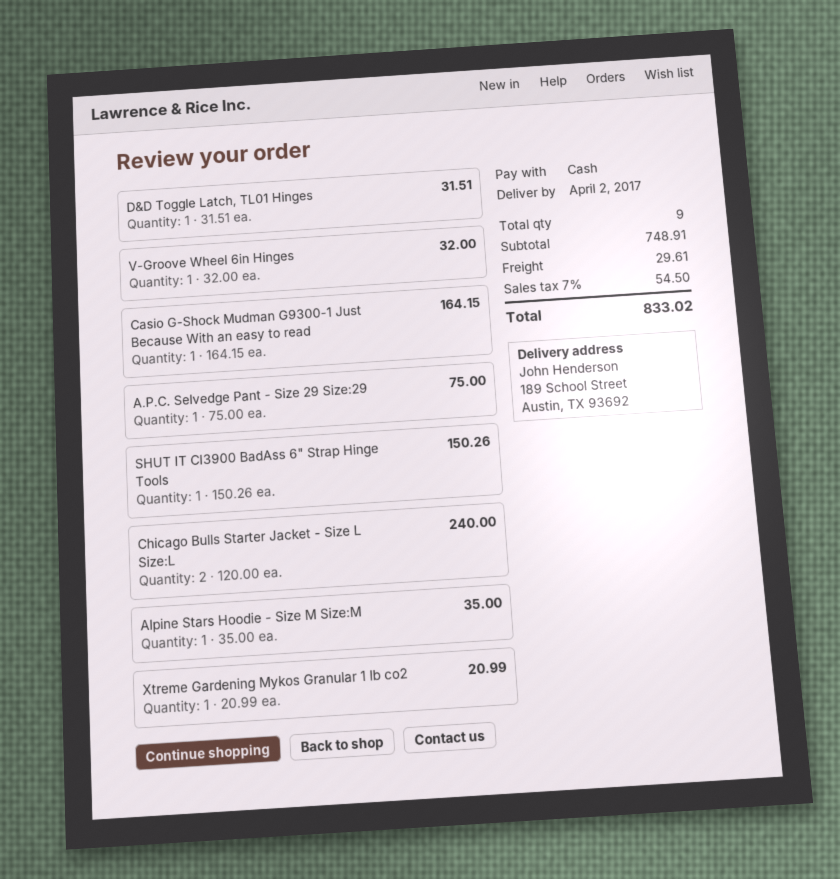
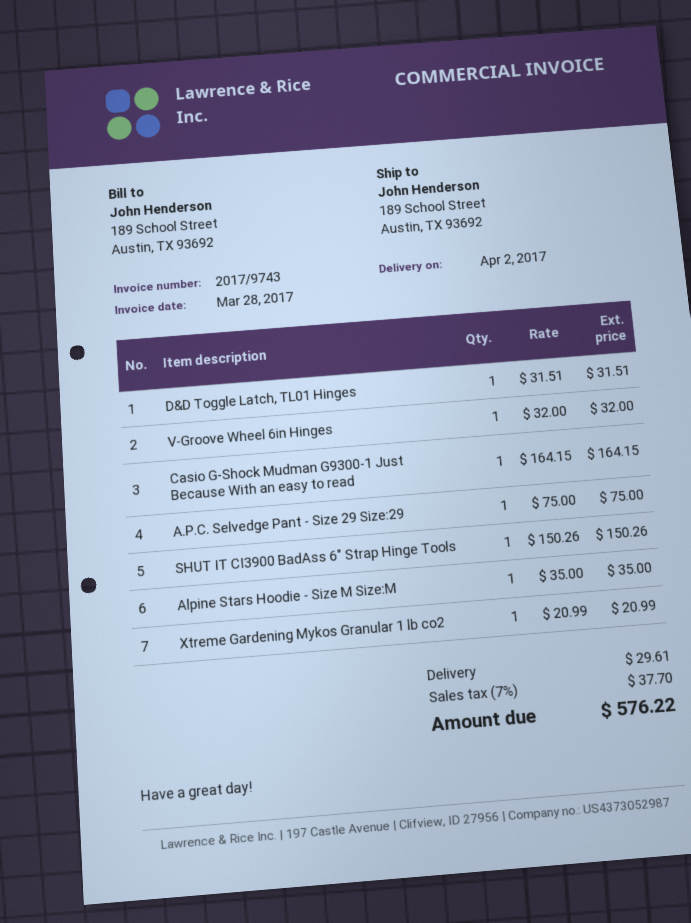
Chicago Bulls Starter Jacket - Size L Size:L: 2 x 120.00 = 240.00 -> none
tax: 7% = 54.50 -> 7% = 37.70
total: 833.02 -> 576.22

